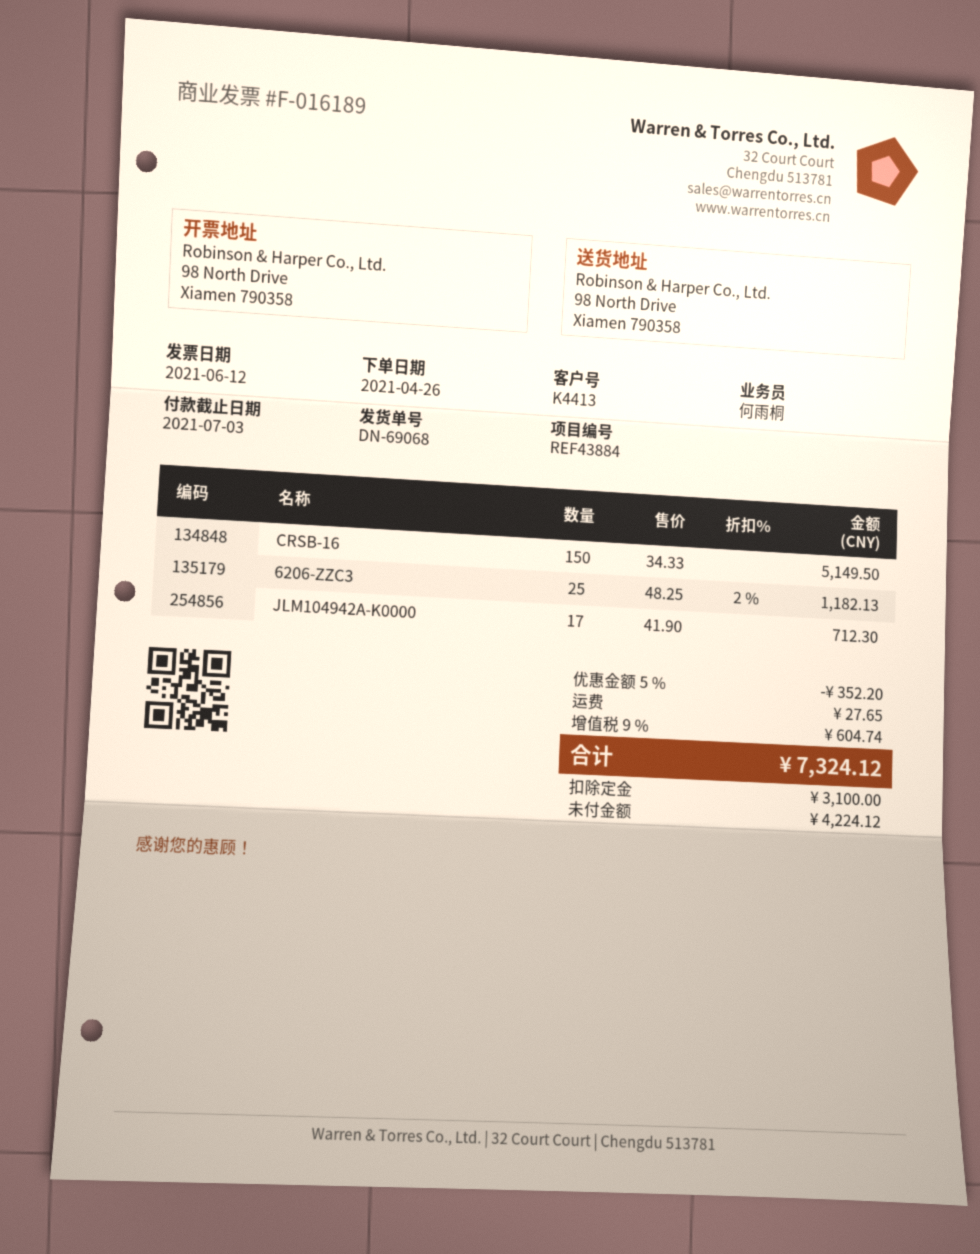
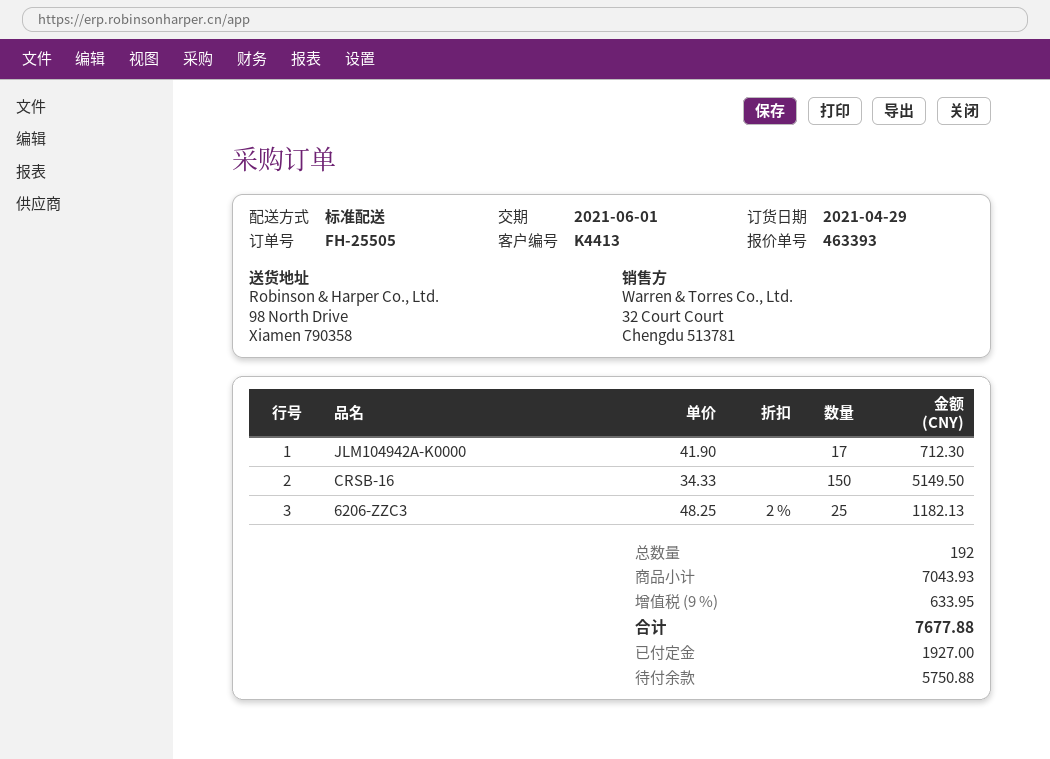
order date: 2021-04-26 -> 2021-04-29
discount: 5% = 352.20 -> none
shipping: 27.65 -> none
tax: 9% = 604.74 -> 9% = 633.95
total: 7324.12 -> 7677.88
deposit: 3100.00 -> 1927.00
balance: 4224.12 -> 5750.88

